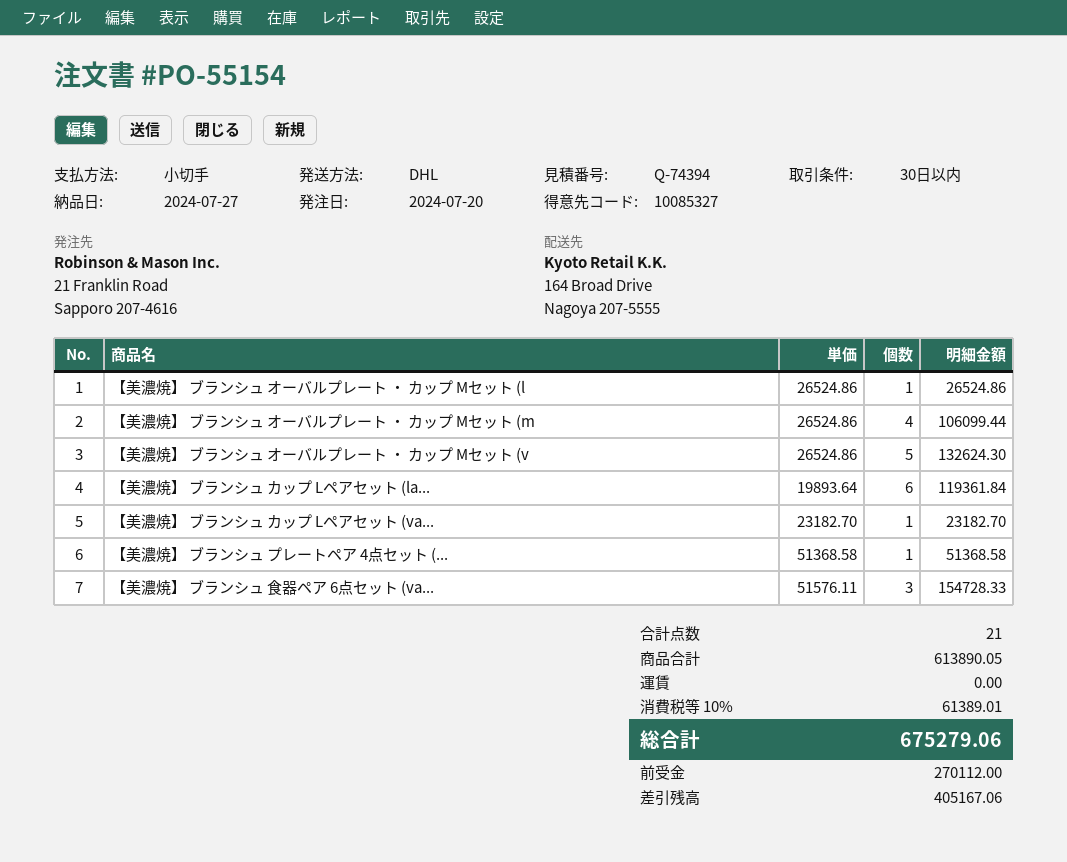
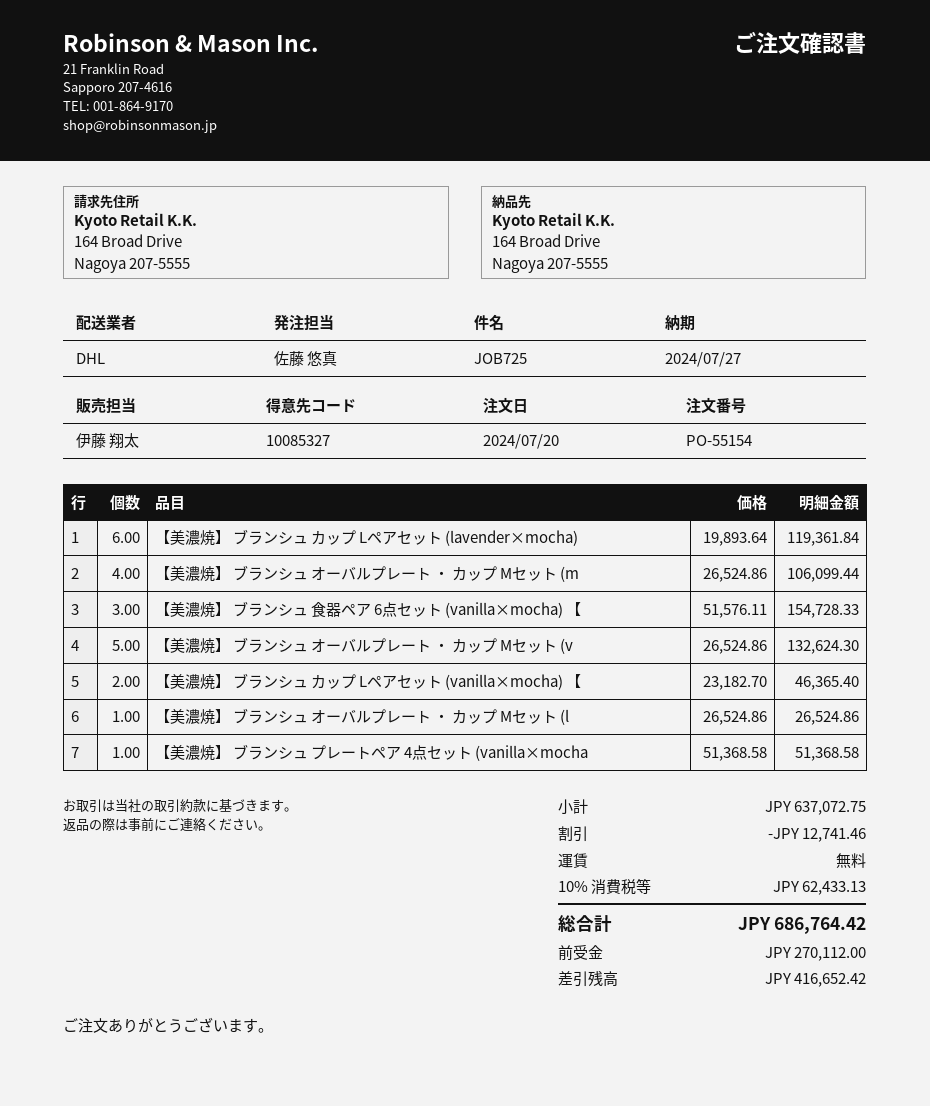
【美濃焼】 ブランシュ カップ Lペアセット (va...: 1 x 23182.70 = 23182.70 -> 2 x 23182.70 = 46365.40
subtotal: 613890.05 -> 637072.75
discount: none -> 12741.46
tax: 10% = 61389.01 -> 10% = 62433.13
total: 675279.06 -> 686764.42
balance: 405167.06 -> 416652.42

